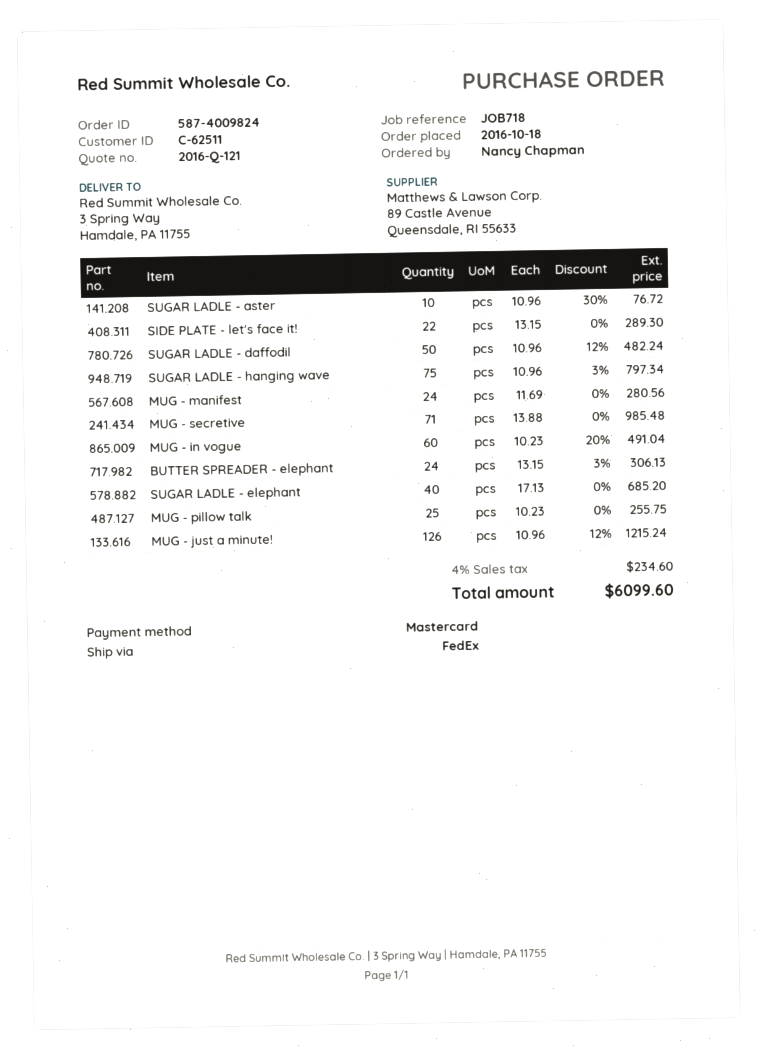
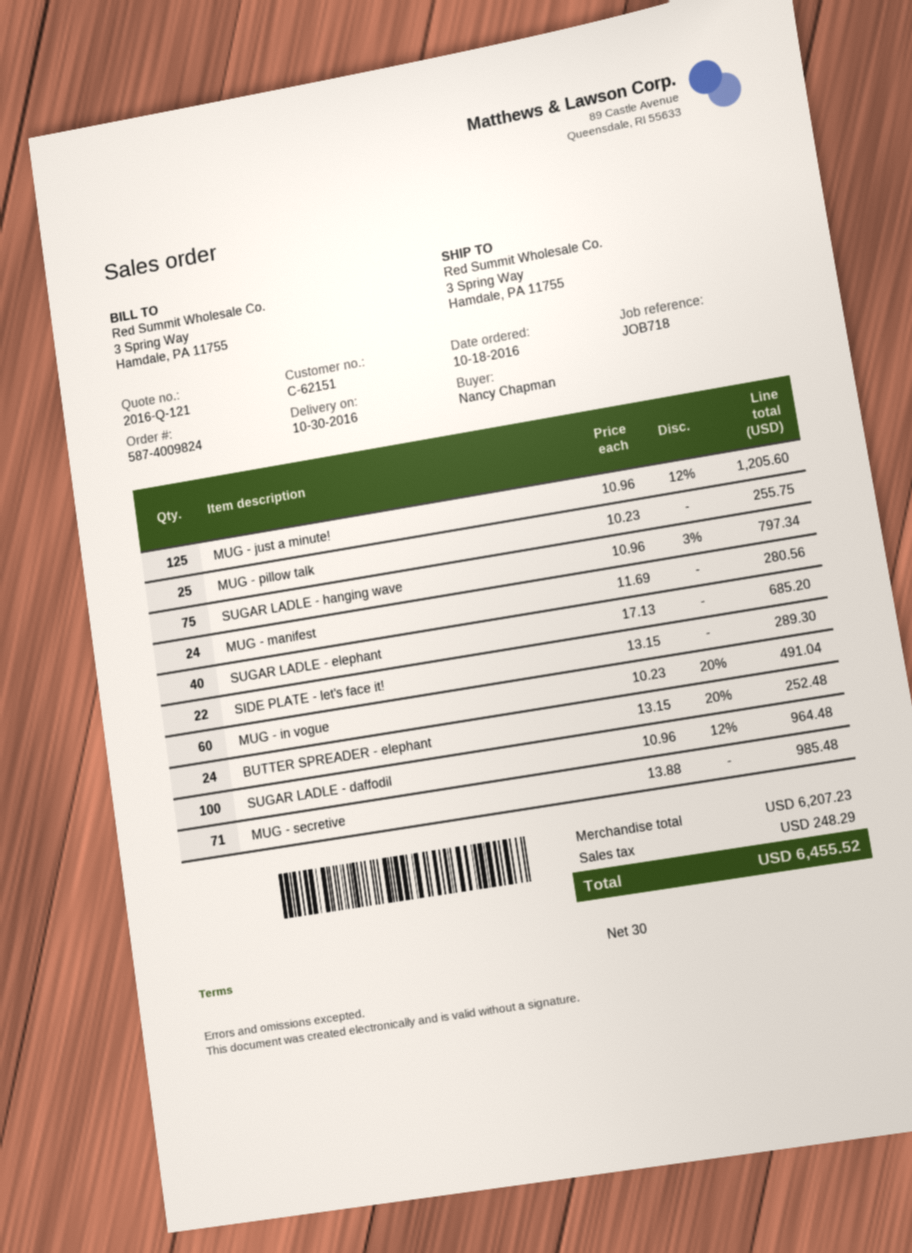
customer number: C-62511 -> C-62151
SUGAR LADLE - aster: 10 x 10.96 - 30% = 76.72 -> none
SUGAR LADLE - daffodil: 50 x 10.96 - 12% = 482.24 -> 100 x 10.96 - 12% = 964.48
BUTTER SPREADER - elephant: 24 x 13.15 - 3% = 306.13 -> 24 x 13.15 - 20% = 252.48
MUG - just a minute!: 126 x 10.96 - 12% = 1215.24 -> 125 x 10.96 - 12% = 1205.60
tax: 234.60 -> 248.29
total: 6099.60 -> 6455.52

